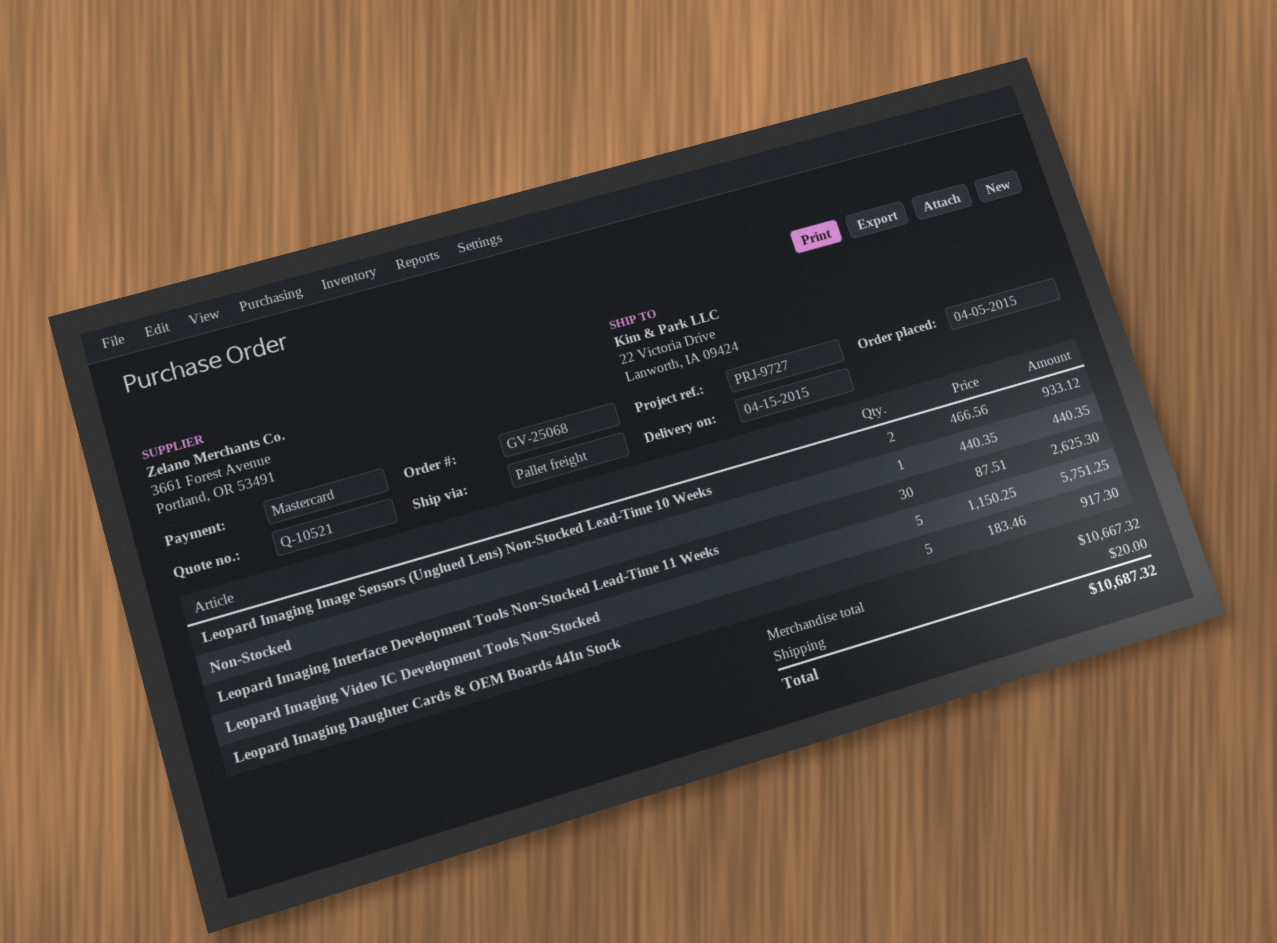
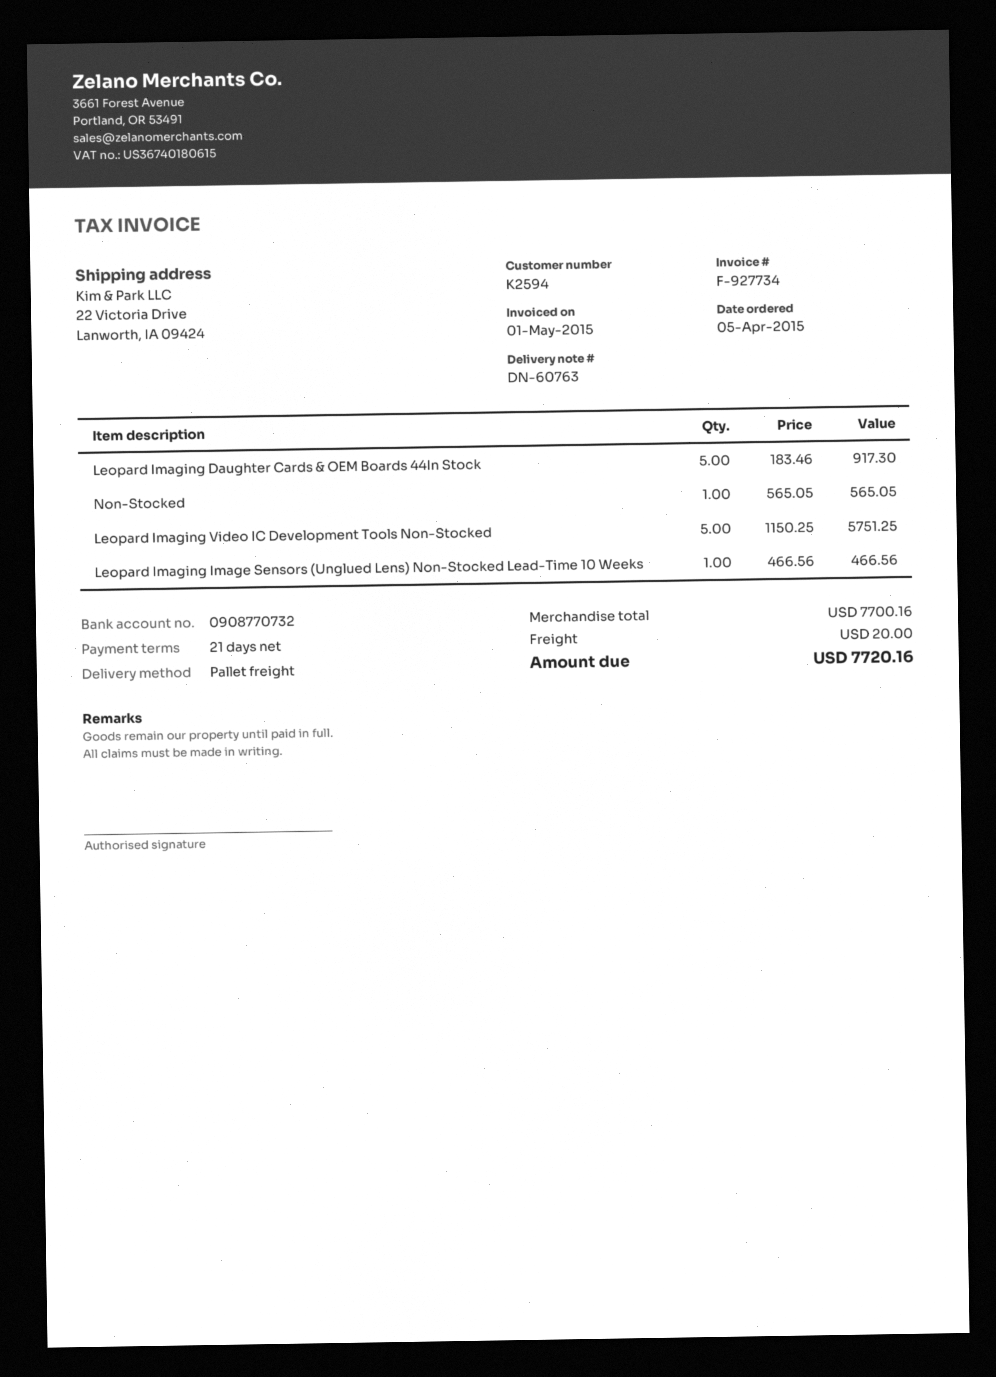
Leopard Imaging Image Sensors (Unglued Lens) Non-Stocked Lead-Time 10 Weeks: 2 x 466.56 = 933.12 -> 1 x 466.56 = 466.56
Non-Stocked: 1 x 440.35 = 440.35 -> 1 x 565.05 = 565.05
Leopard Imaging Interface Development Tools Non-Stocked Lead-Time 11 Weeks: 30 x 87.51 = 2625.30 -> none
subtotal: 10667.32 -> 7700.16
total: 10687.32 -> 7720.16

